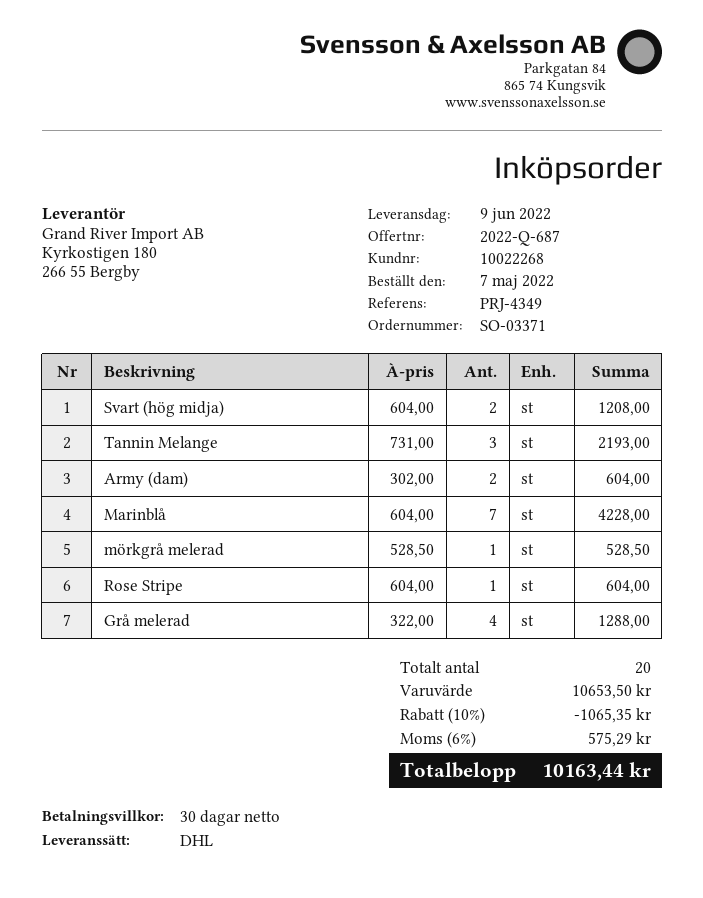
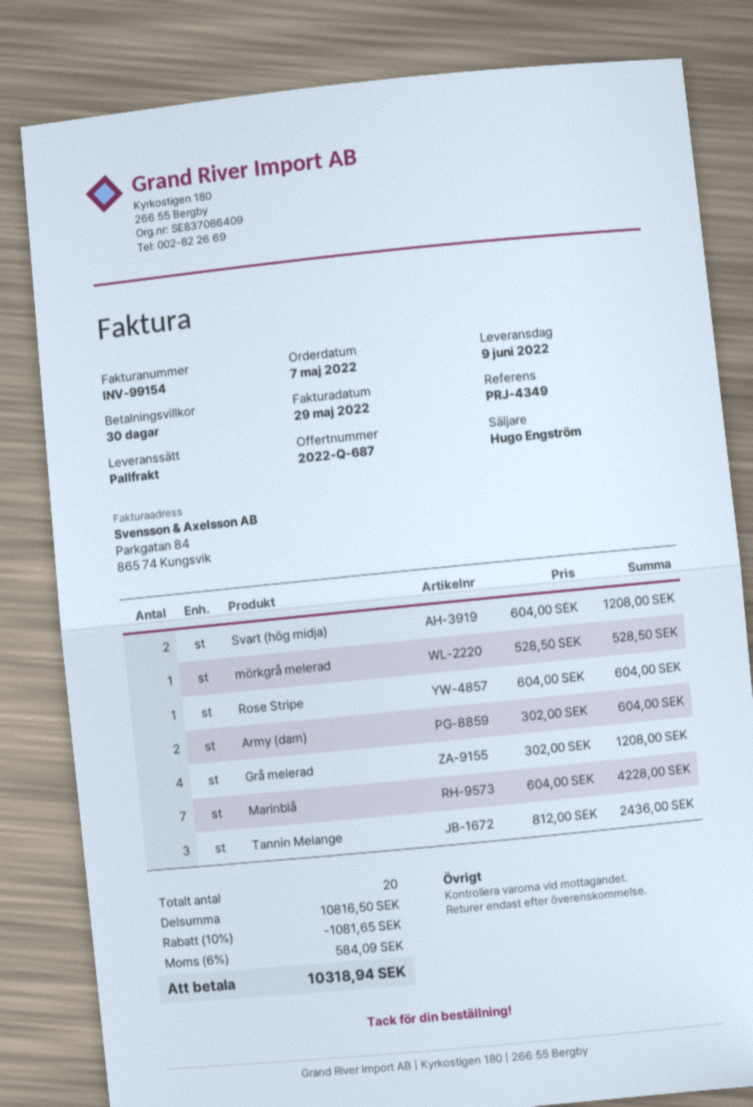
shipping method: DHL -> pallet freight
Tannin Melange: 3 x 731.00 = 2193.00 -> 3 x 812.00 = 2436.00
Grå melerad: 4 x 322.00 = 1288.00 -> 4 x 302.00 = 1208.00
subtotal: 10653.50 -> 10816.50
discount: 10% = 1065.35 -> 10% = 1081.65
tax: 6% = 575.29 -> 6% = 584.09
total: 10163.44 -> 10318.94

